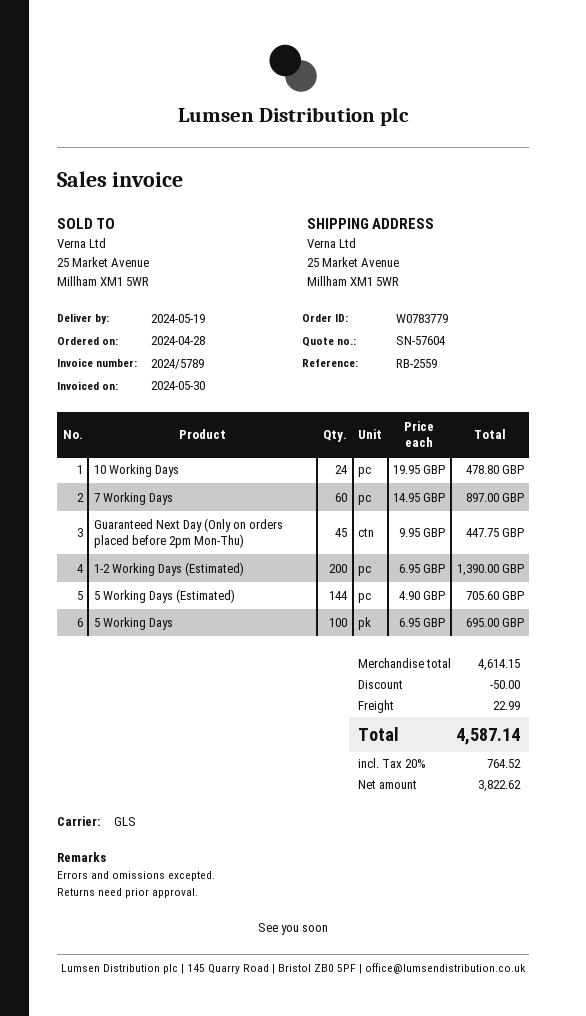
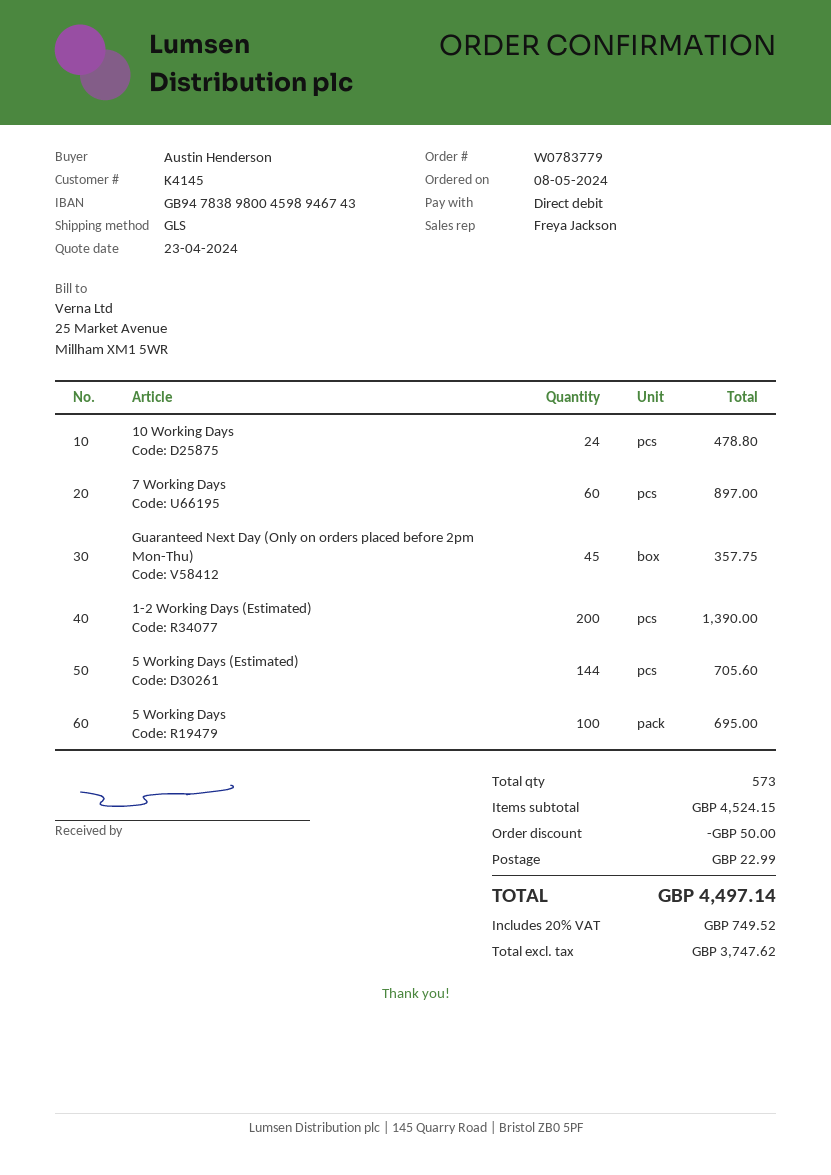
order date: 2024-04-28 -> 2024-05-08
Guaranteed Next Day (Only on orders placed before 2pm Mon-Thu): 45 for 447.75 -> 45 for 357.75
subtotal: 4614.15 -> 4524.15
net: 3822.62 -> 3747.62
tax: 20% = 764.52 -> 20% = 749.52
total: 4587.14 -> 4497.14

